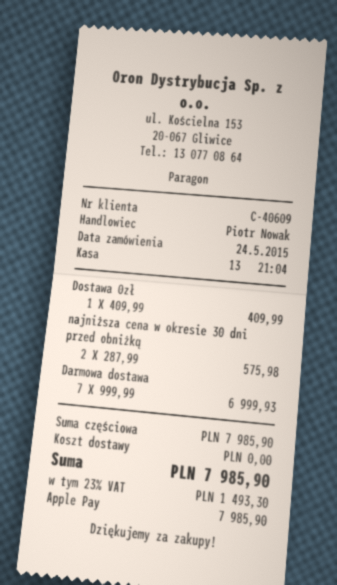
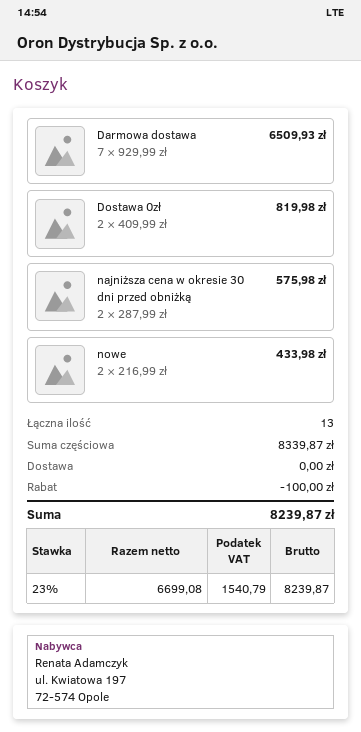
Dostawa 0zł: 1 x 409.99 = 409.99 -> 2 x 409.99 = 819.98
Darmowa dostawa: 7 x 999.99 = 6999.93 -> 7 x 929.99 = 6509.93
nowe: none -> 2 x 216.99 = 433.98
subtotal: 7985.90 -> 8339.87
discount: none -> 100.00
tax: 23% = 1493.30 -> 23% = 1540.79
total: 7985.90 -> 8239.87

